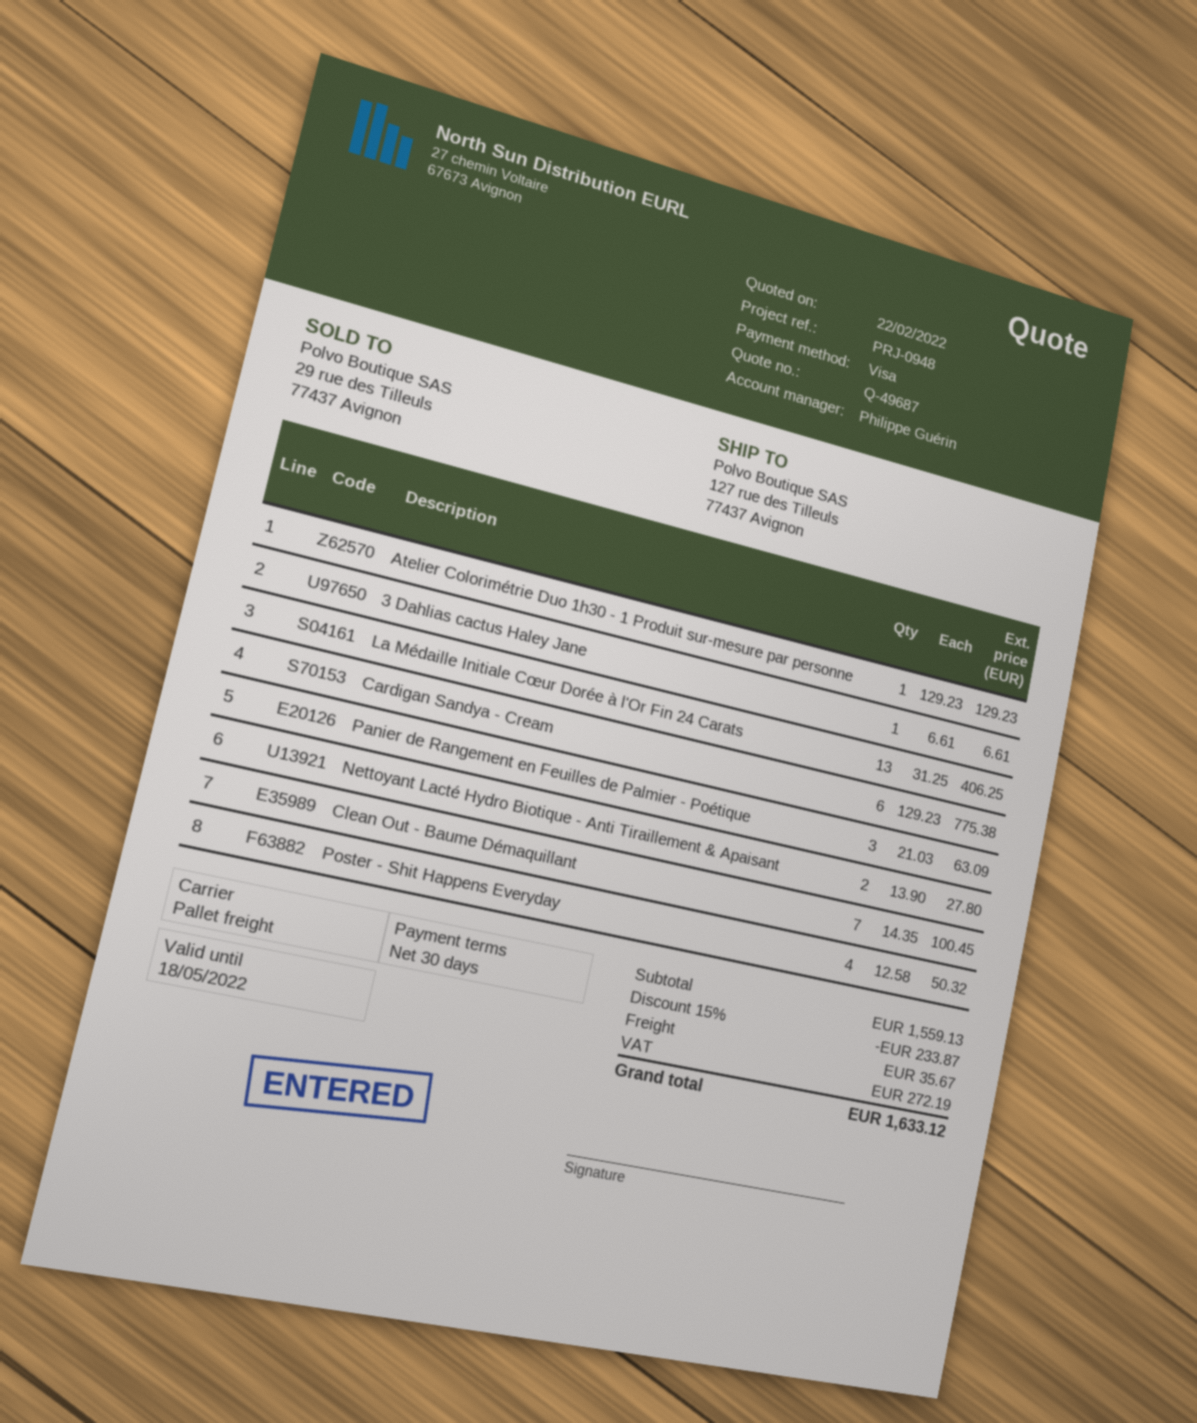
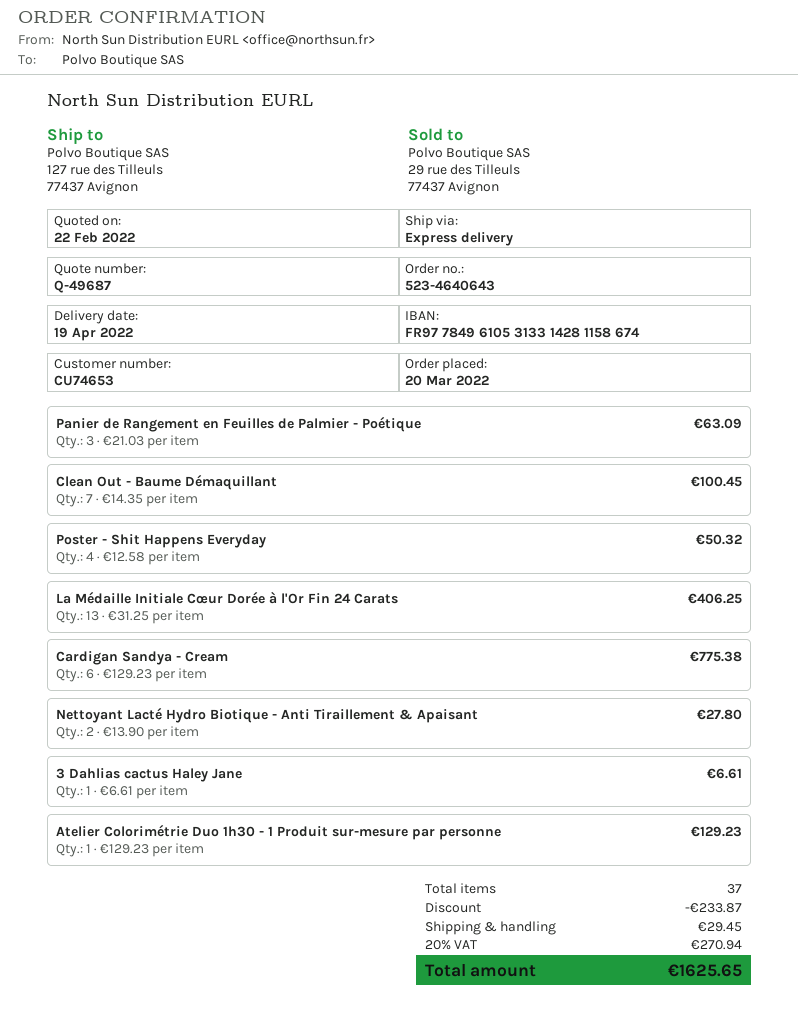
shipping method: pallet freight -> express
shipping: 35.67 -> 29.45
tax: 272.19 -> 270.94
total: 1633.12 -> 1625.65

